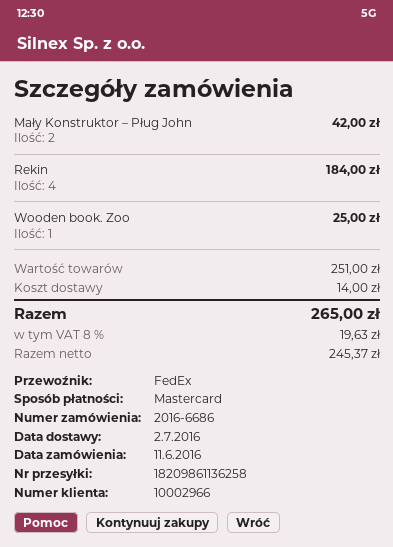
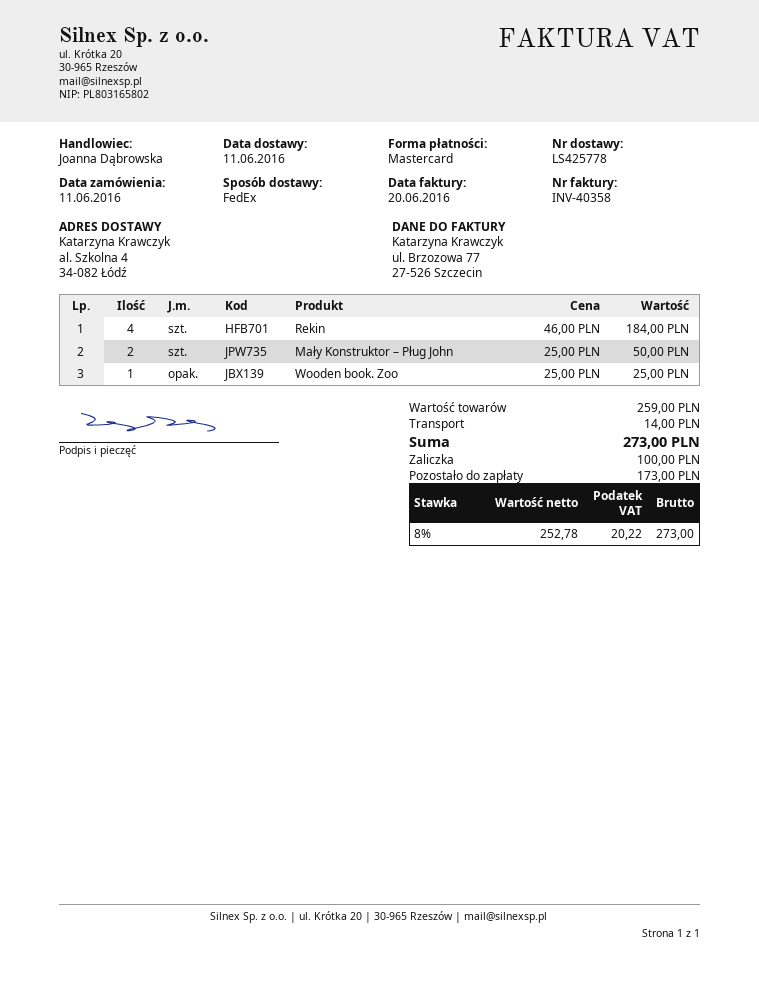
delivery date: 2016-07-02 -> 2016-06-11
Mały Konstruktor – Pług John: 2 for 42.00 -> 2 for 50.00
subtotal: 251.00 -> 259.00
net: 245.37 -> 252.78
tax: 8% = 19.63 -> 8% = 20.22
total: 265.00 -> 273.00

